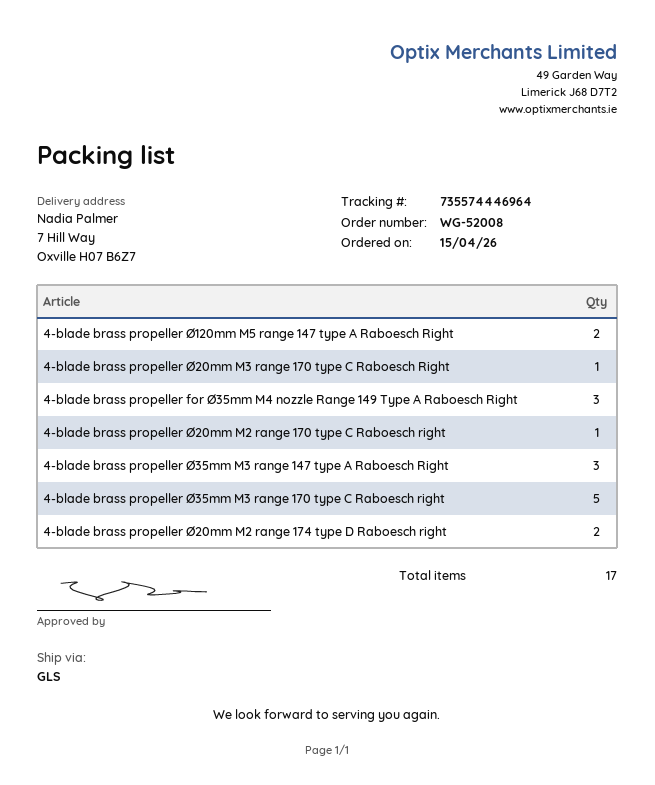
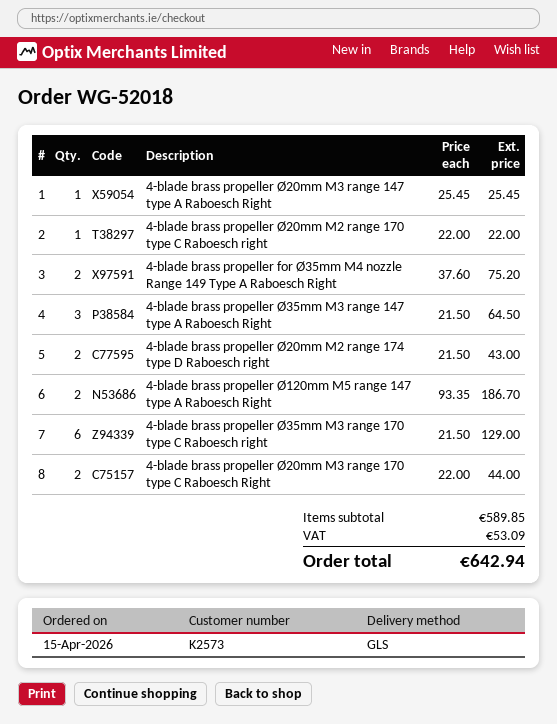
order number: WG-52008 -> WG-52018
4-blade brass propeller Ø20mm M3 range 170 type C Raboesch Right: 1 -> 2
4-blade brass propeller for Ø35mm M4 nozzle Range 149 Type A Raboesch Right: 3 -> 2
4-blade brass propeller Ø35mm M3 range 170 type C Raboesch right: 5 -> 6
4-blade brass propeller Ø20mm M3 range 147 type A Raboesch Right: none -> 1

